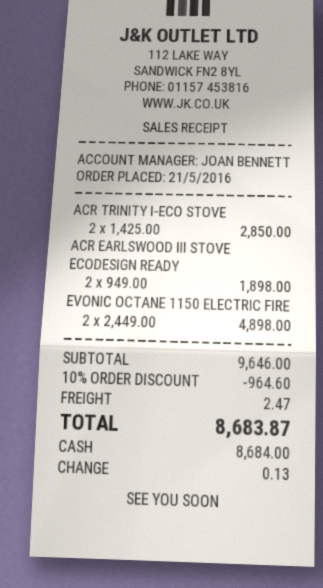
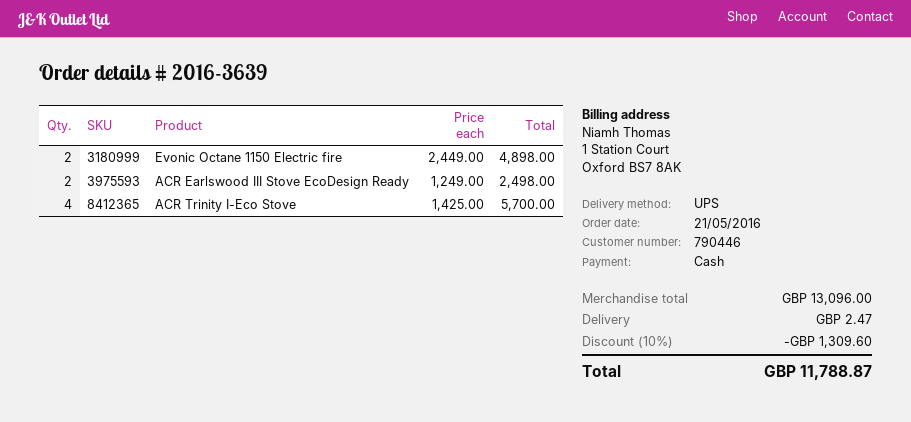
ACR TRINITY I-ECO STOVE: 2 x 1425.00 = 2850.00 -> 4 x 1425.00 = 5700.00
ACR EARLSWOOD III STOVE ECODESIGN READY: 2 x 949.00 = 1898.00 -> 2 x 1249.00 = 2498.00
subtotal: 9646.00 -> 13096.00
discount: 10% = 964.60 -> 10% = 1309.60
total: 8683.87 -> 11788.87

